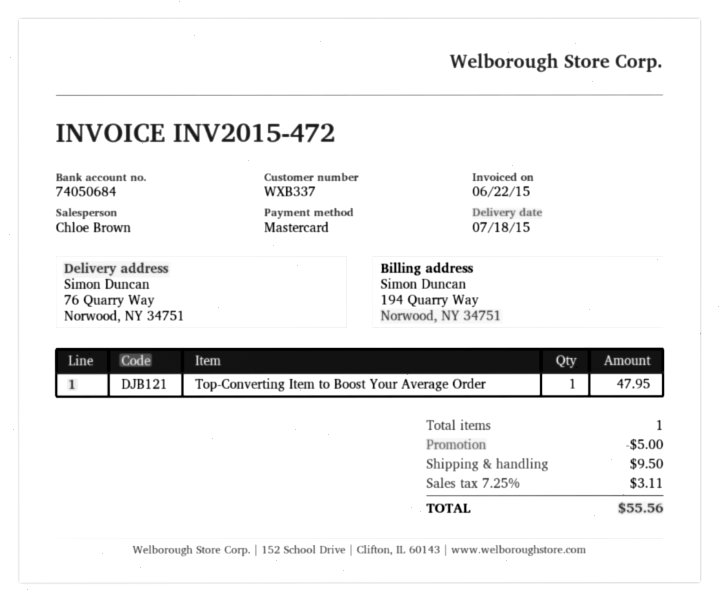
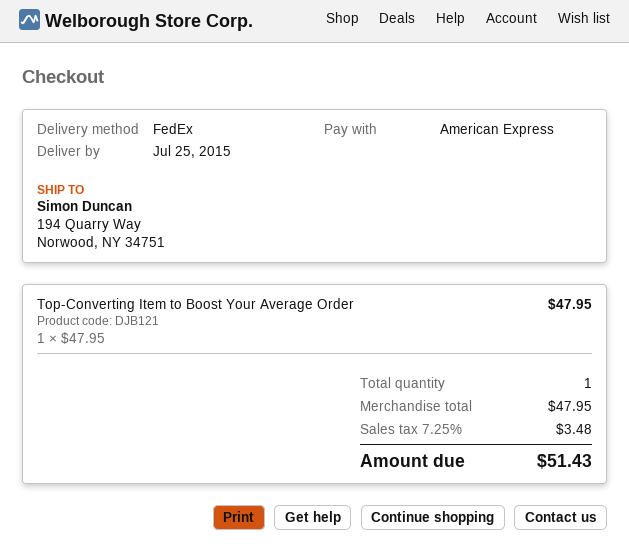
delivery date: 2015-07-18 -> 2015-07-25
payment method: Mastercard -> American Express
ship to: 76 Quarry Way, Norwood, NY 34751 -> 194 Quarry Way, Norwood, NY 34751
discount: 5.00 -> none
shipping: 9.50 -> none
tax: 7.25% = 3.11 -> 7.25% = 3.48
total: 55.56 -> 51.43

